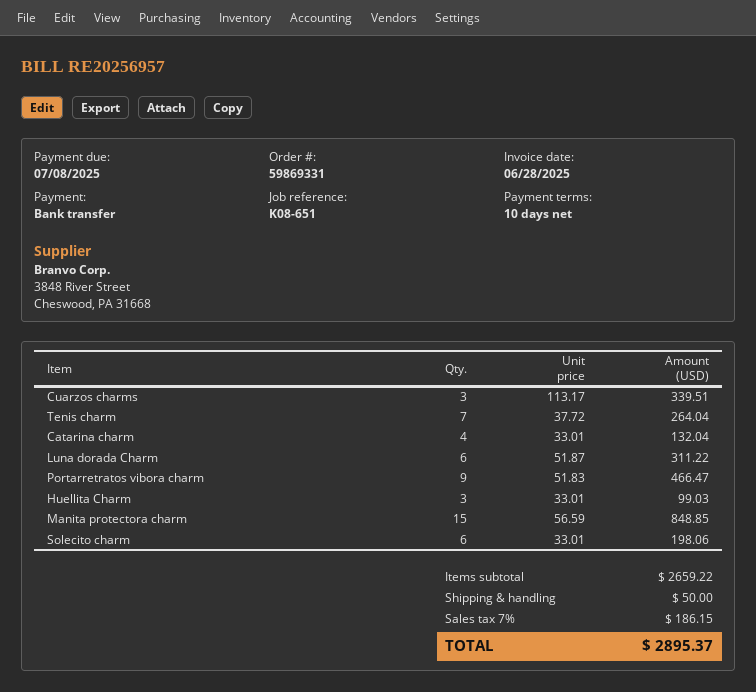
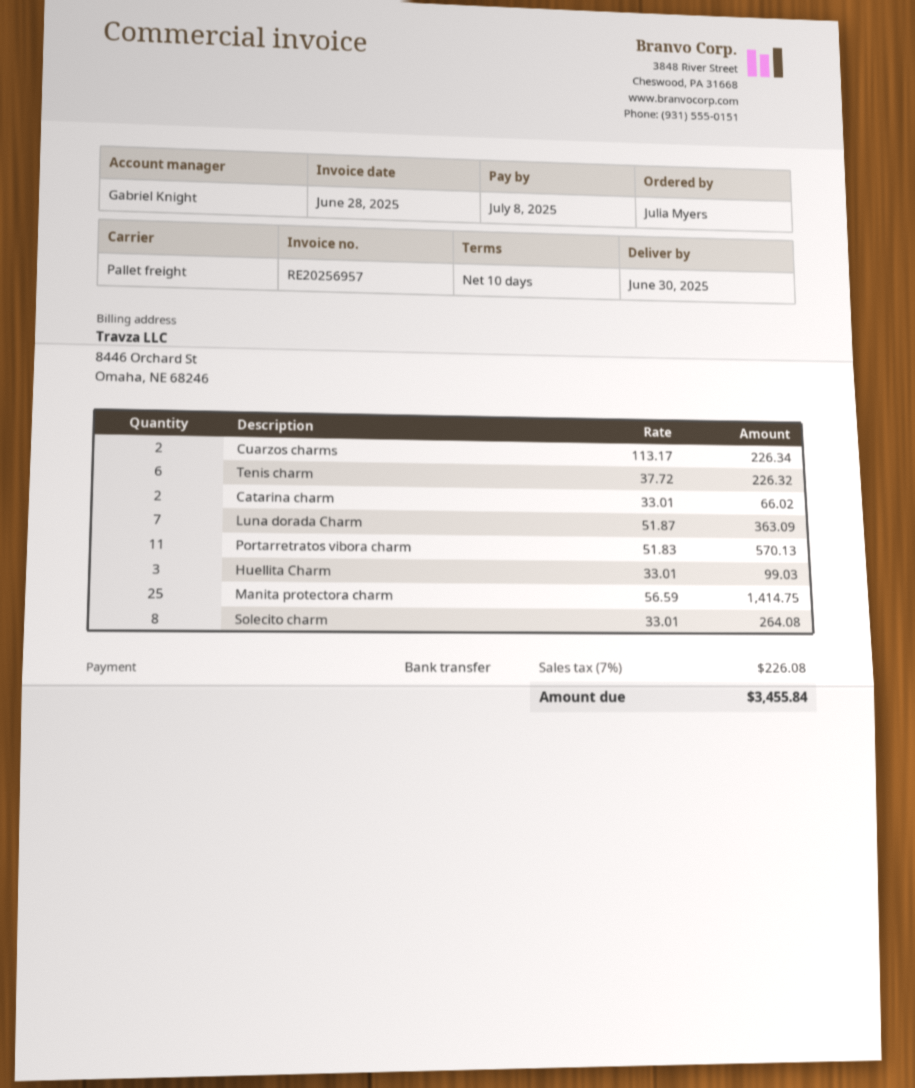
Cuarzos charms: 3 x 113.17 = 339.51 -> 2 x 113.17 = 226.34
Tenis charm: 7 x 37.72 = 264.04 -> 6 x 37.72 = 226.32
Catarina charm: 4 x 33.01 = 132.04 -> 2 x 33.01 = 66.02
Luna dorada Charm: 6 x 51.87 = 311.22 -> 7 x 51.87 = 363.09
Portarretratos vibora charm: 9 x 51.83 = 466.47 -> 11 x 51.83 = 570.13
Manita protectora charm: 15 x 56.59 = 848.85 -> 25 x 56.59 = 1414.75
Solecito charm: 6 x 33.01 = 198.06 -> 8 x 33.01 = 264.08
shipping: 50.00 -> none
tax: 7% = 186.15 -> 7% = 226.08
total: 2895.37 -> 3455.84

